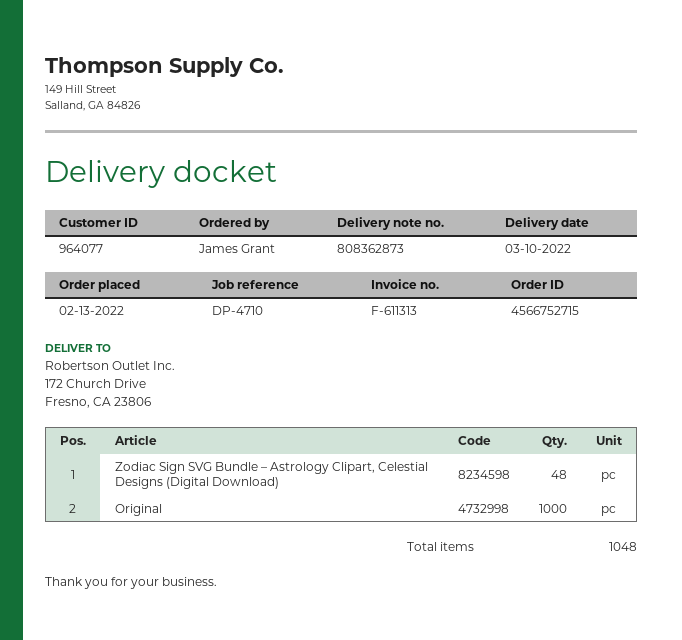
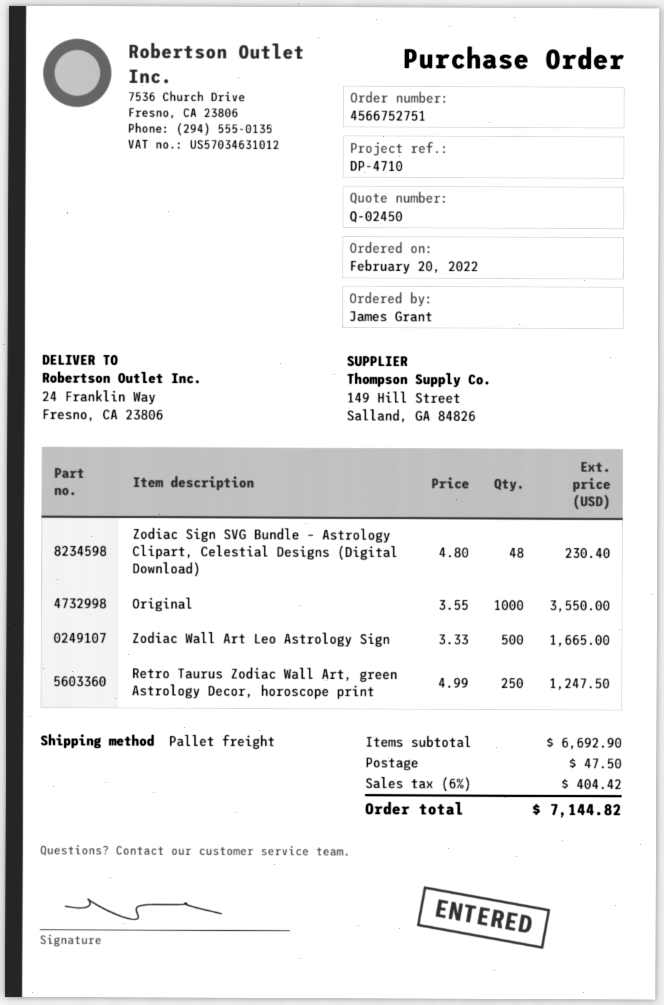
order number: 4566752715 -> 4566752751
order date: 2022-02-13 -> 2022-02-20
ship to: 172 Church Drive, Fresno, CA 23806 -> 24 Franklin Way, Fresno, CA 23806
Zodiac Wall Art Leo Astrology Sign: none -> 500
Retro Taurus Zodiac Wall Art, green Astrology Decor, horoscope print: none -> 250

